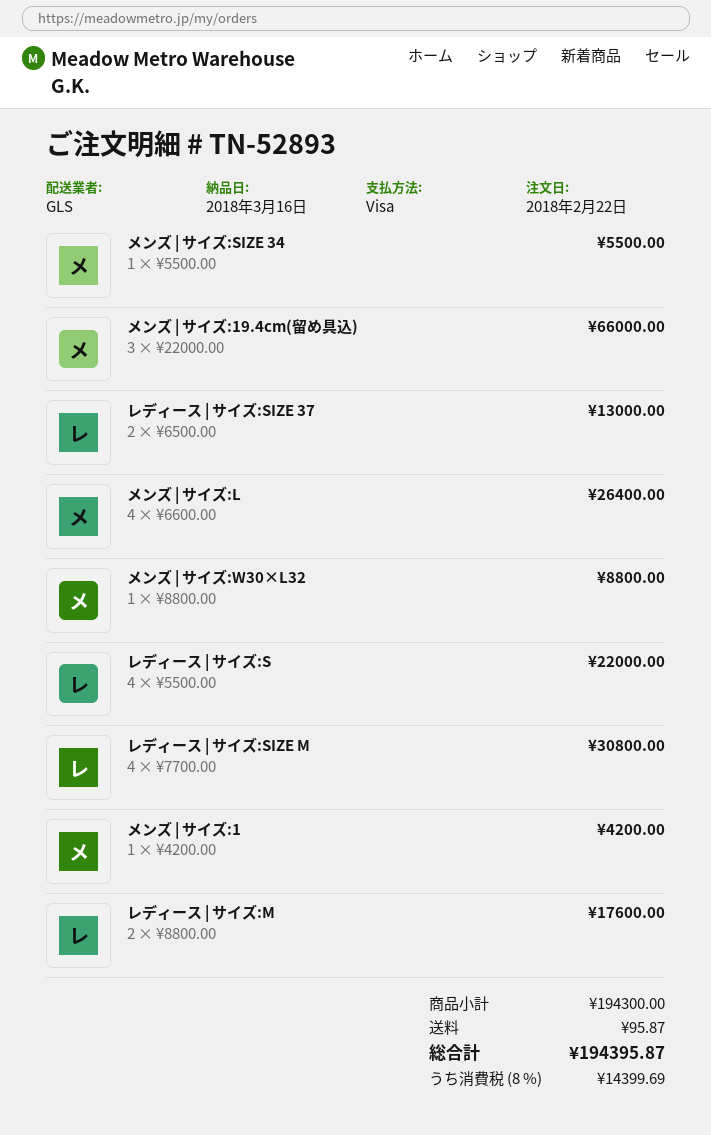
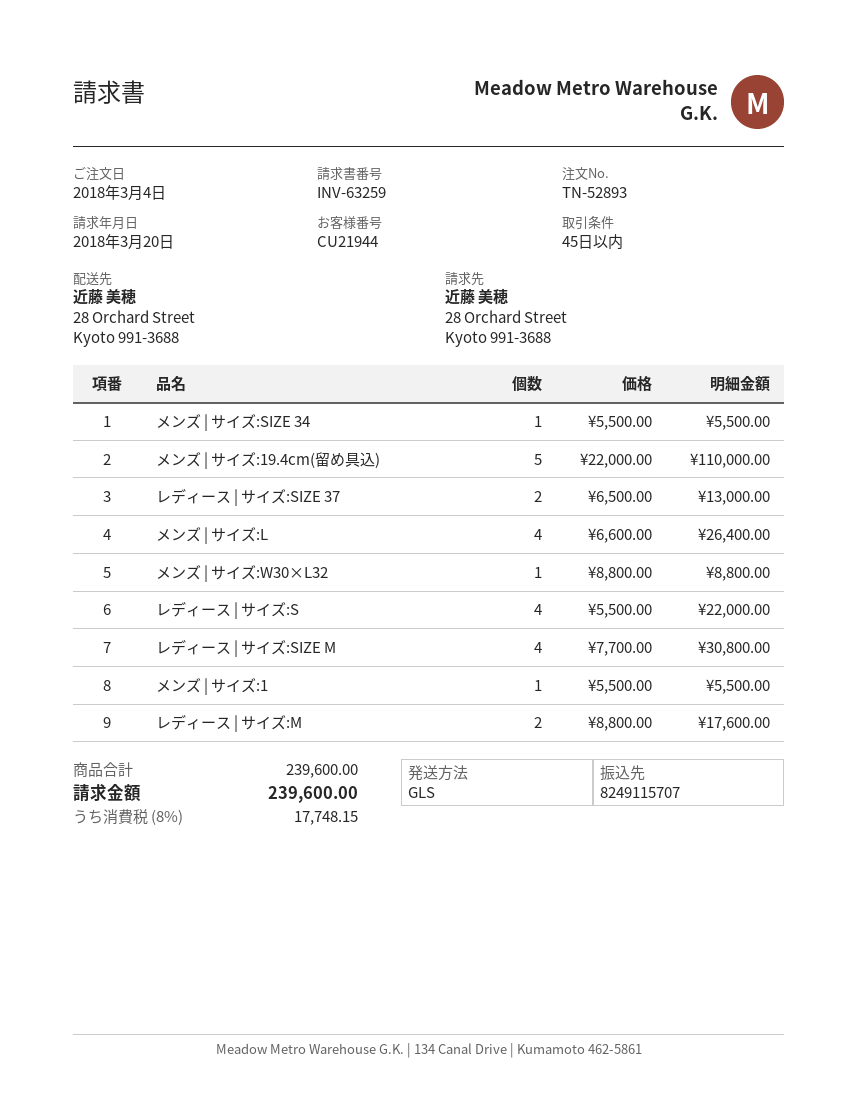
order date: 2018-02-22 -> 2018-03-04
メンズ | サイズ:19.4cm(留め具込): 3 x 22000.00 = 66000.00 -> 5 x 22000.00 = 110000.00
メンズ | サイズ:1: 1 x 4200.00 = 4200.00 -> 1 x 5500.00 = 5500.00
subtotal: 194300.00 -> 239600.00
shipping: 95.87 -> none
tax: 8% = 14399.69 -> 8% = 17748.15
total: 194395.87 -> 239600.00

